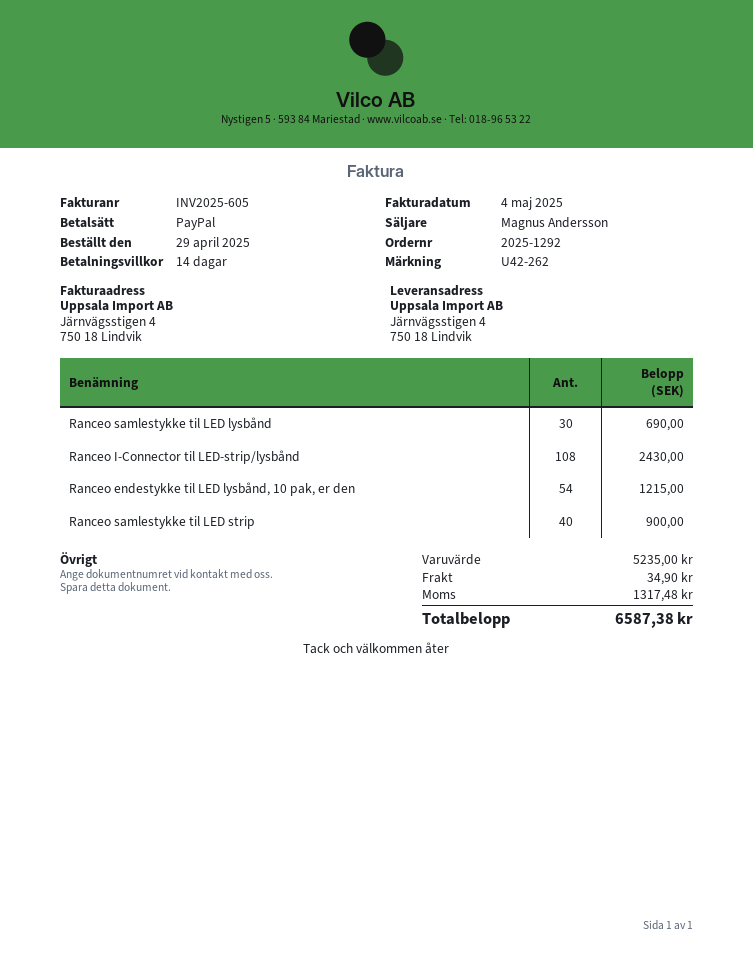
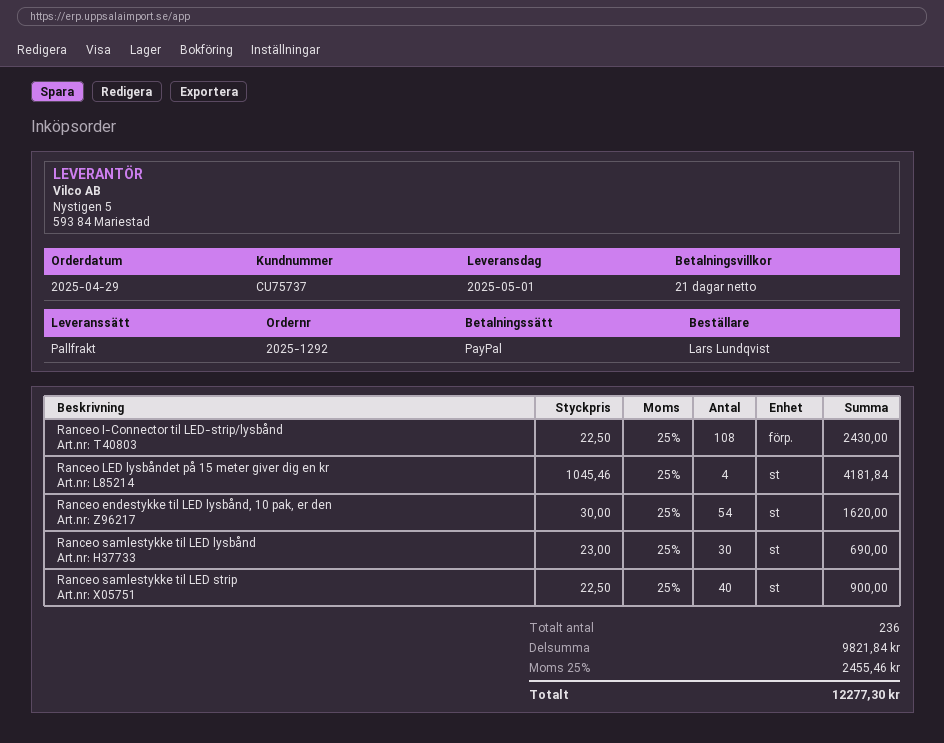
payment terms: 14 days -> 21 days
Ranceo endestykke til LED lysbånd, 10 pak, er den: 54 for 1215.00 -> 54 for 1620.00
Ranceo LED lysbåndet på 15 meter giver dig en kr: none -> 4 for 4181.84
subtotal: 5235.00 -> 9821.84
shipping: 34.90 -> none
tax: 1317.48 -> 2455.46
total: 6587.38 -> 12277.30

